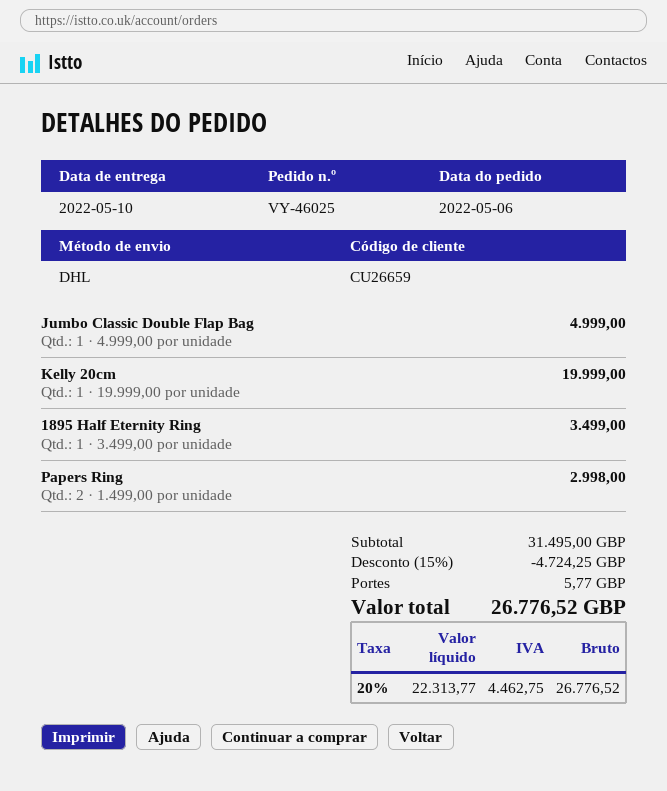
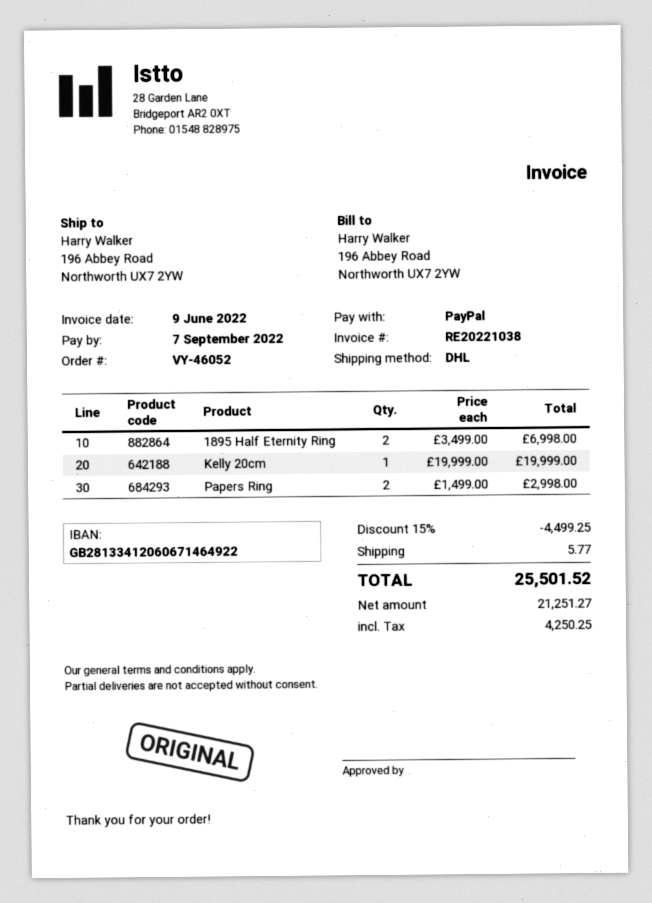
order number: VY-46025 -> VY-46052
Jumbo Classic Double Flap Bag: 1 x 4999.00 = 4999.00 -> none
1895 Half Eternity Ring: 1 x 3499.00 = 3499.00 -> 2 x 3499.00 = 6998.00
discount: 15% = 4724.25 -> 15% = 4499.25
net: 22313.77 -> 21251.27
tax: 4462.75 -> 4250.25
total: 26776.52 -> 25501.52

